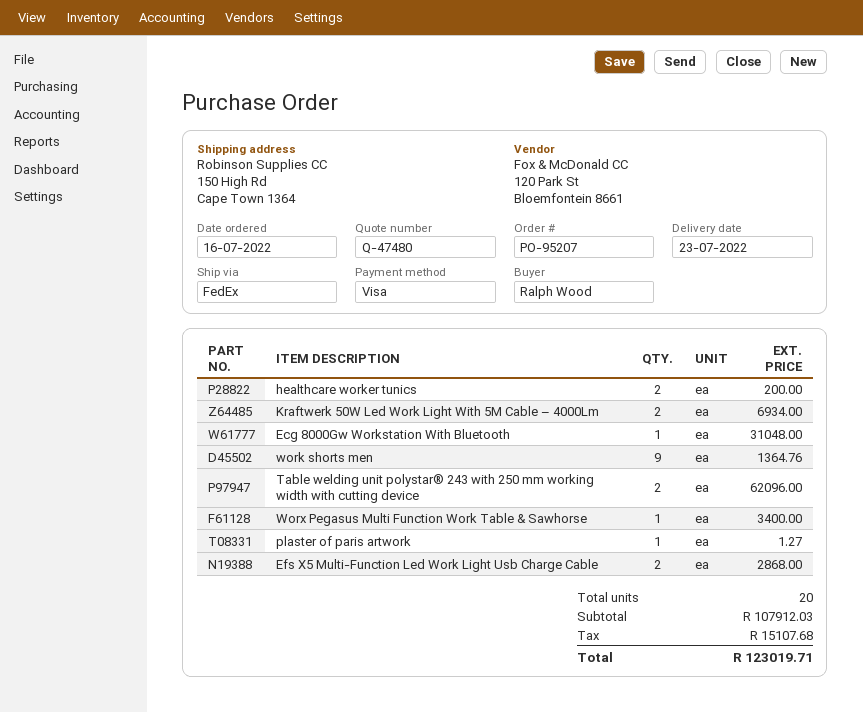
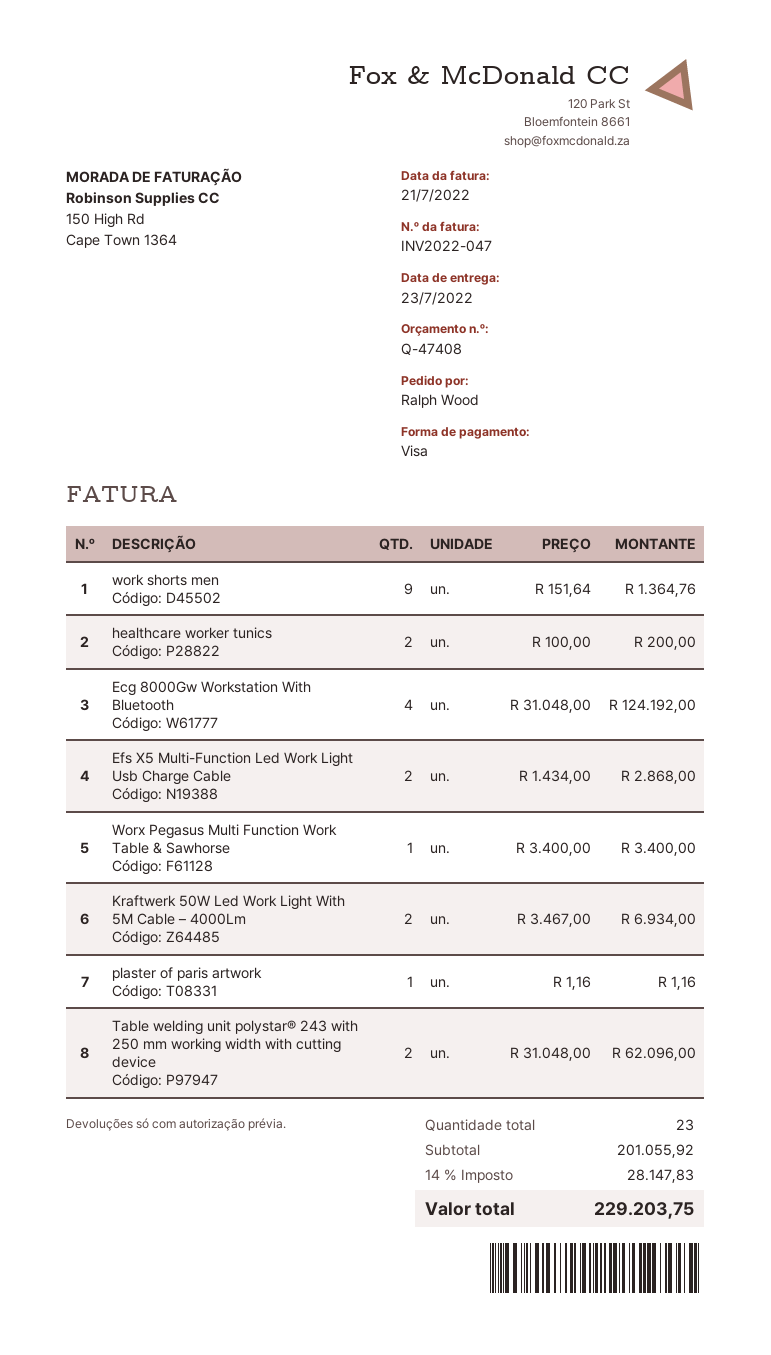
quote number: Q-47480 -> Q-47408
Ecg 8000Gw Workstation With Bluetooth: 1 for 31048.00 -> 4 for 124192.00
plaster of paris artwork: 1 for 1.27 -> 1 for 1.16
total quantity: 20 -> 23
subtotal: 107912.03 -> 201055.92
tax: 15107.68 -> 28147.83
total: 123019.71 -> 229203.75

